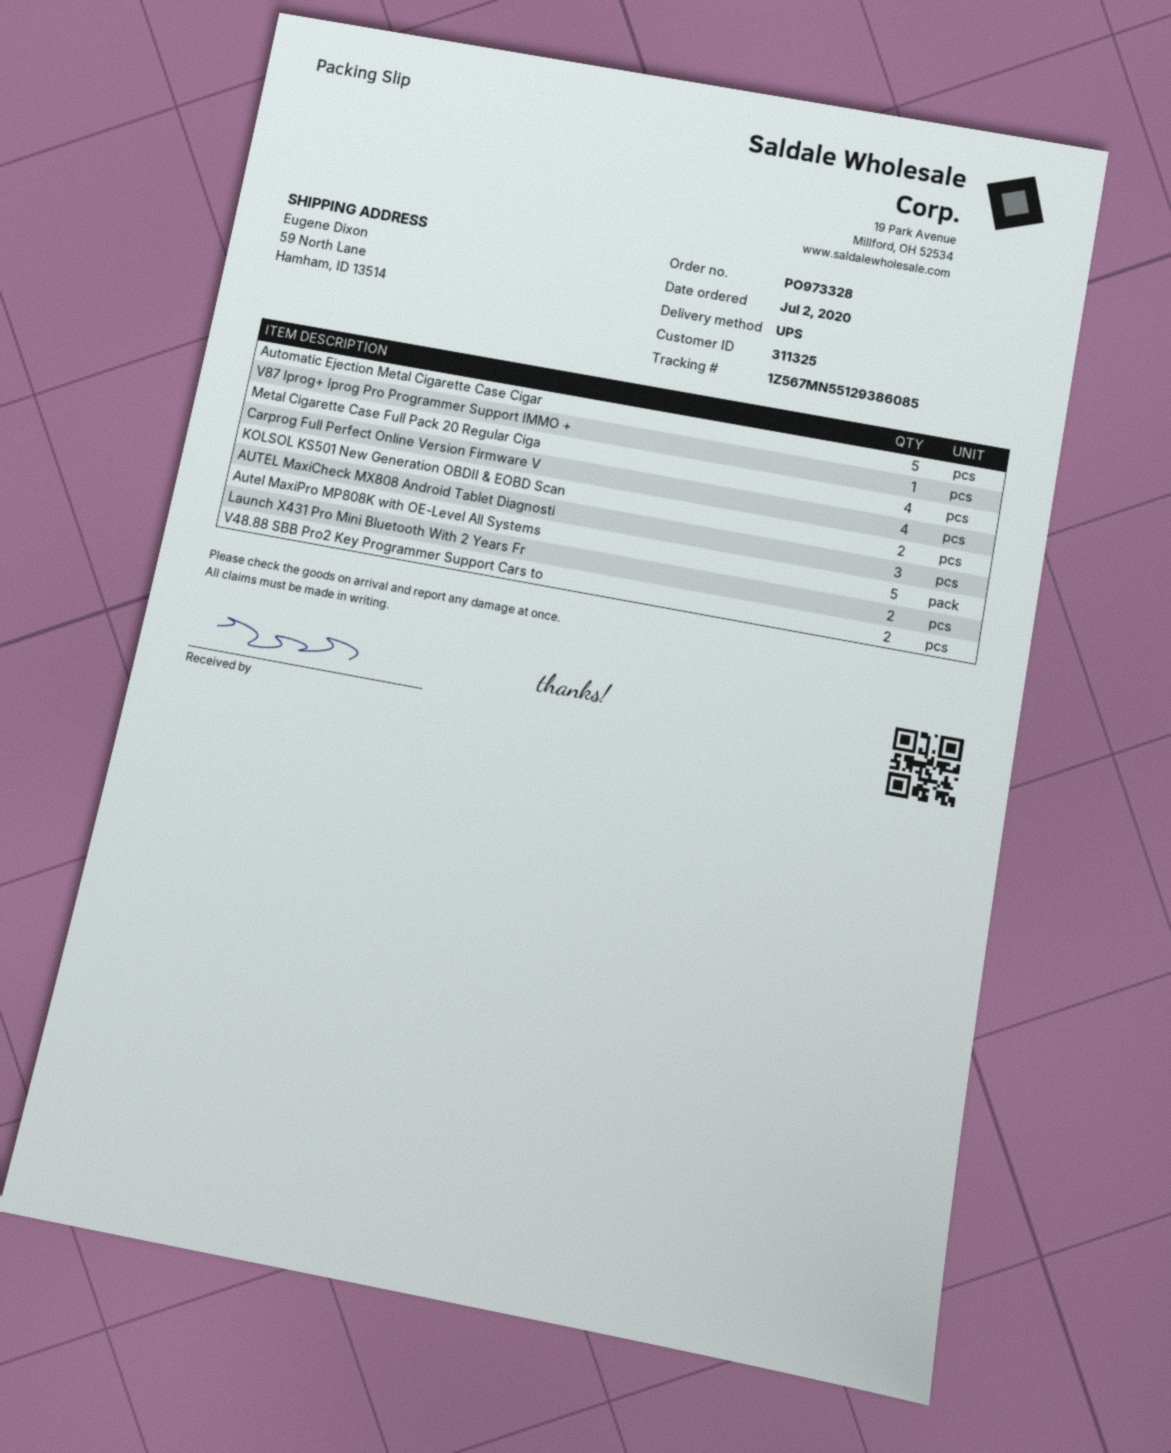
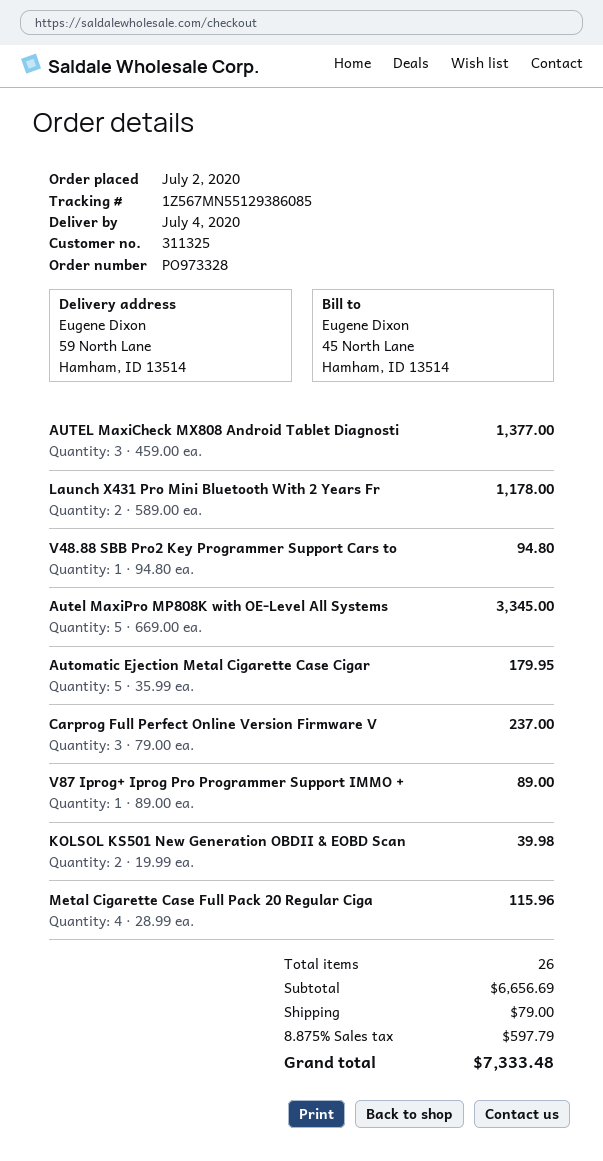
Carprog Full Perfect Online Version Firmware V: 4 -> 3
V48.88 SBB Pro2 Key Programmer Support Cars to: 2 -> 1

